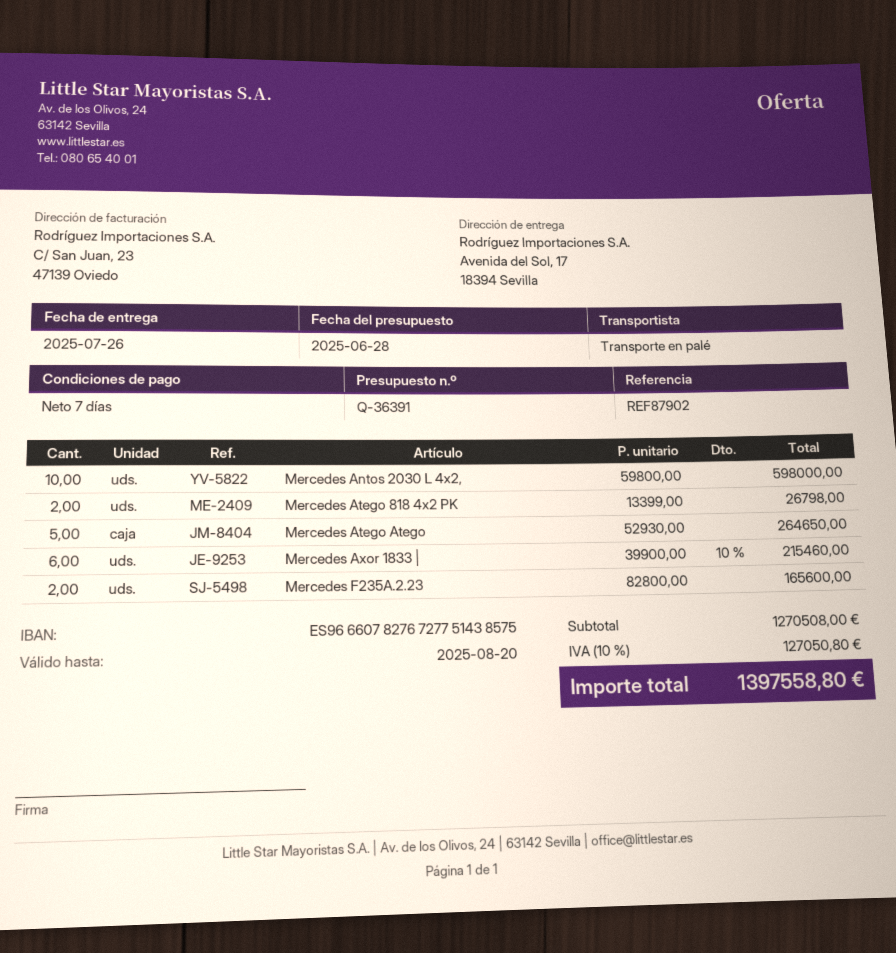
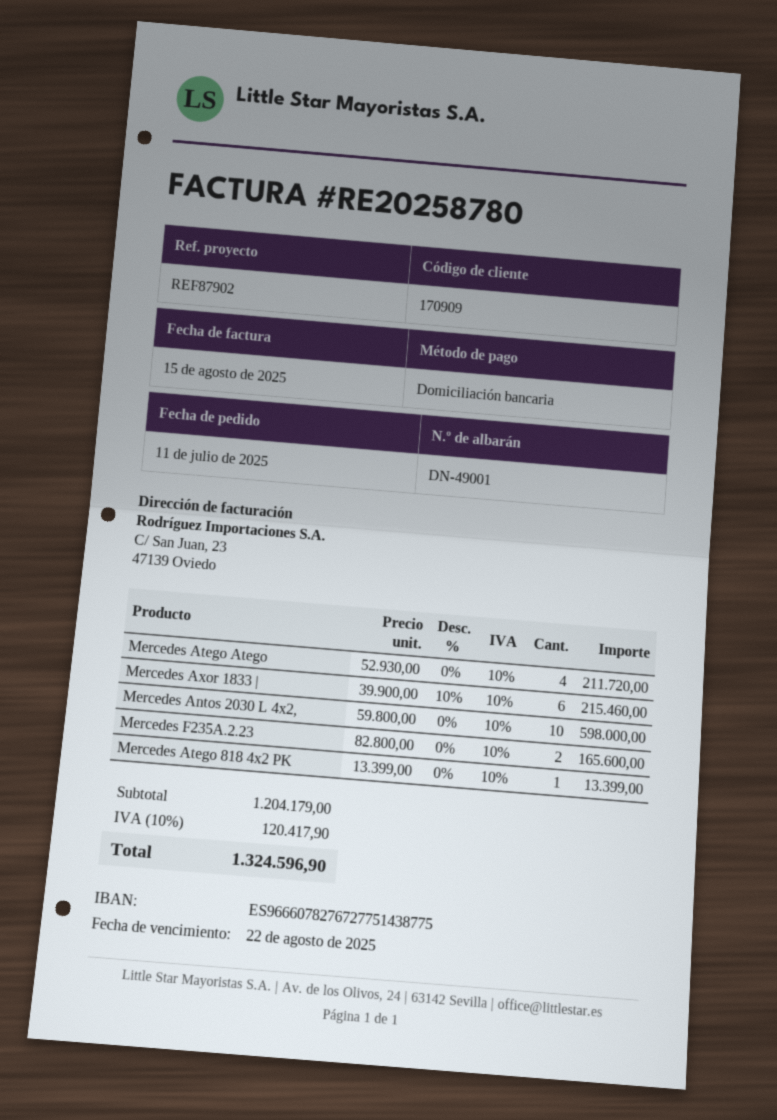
bank account: ES9666078276727751438575 -> ES9666078276727751438775
Mercedes Atego 818 4x2 PK: 2 x 13399.00 = 26798.00 -> 1 x 13399.00 = 13399.00
Mercedes Atego Atego: 5 x 52930.00 = 264650.00 -> 4 x 52930.00 = 211720.00
subtotal: 1270508.00 -> 1204179.00
tax: 10% = 127050.80 -> 10% = 120417.90
total: 1397558.80 -> 1324596.90

